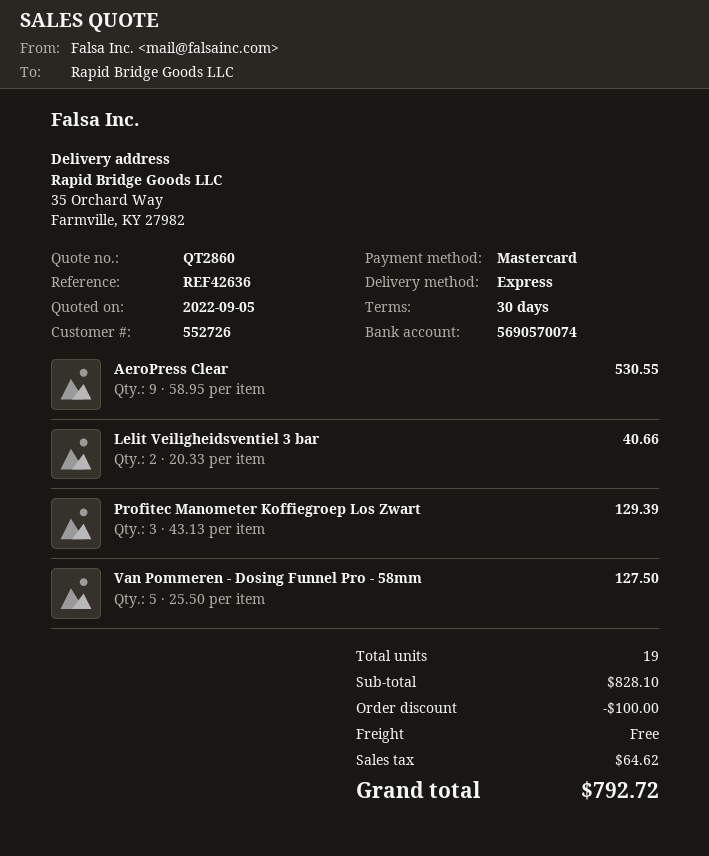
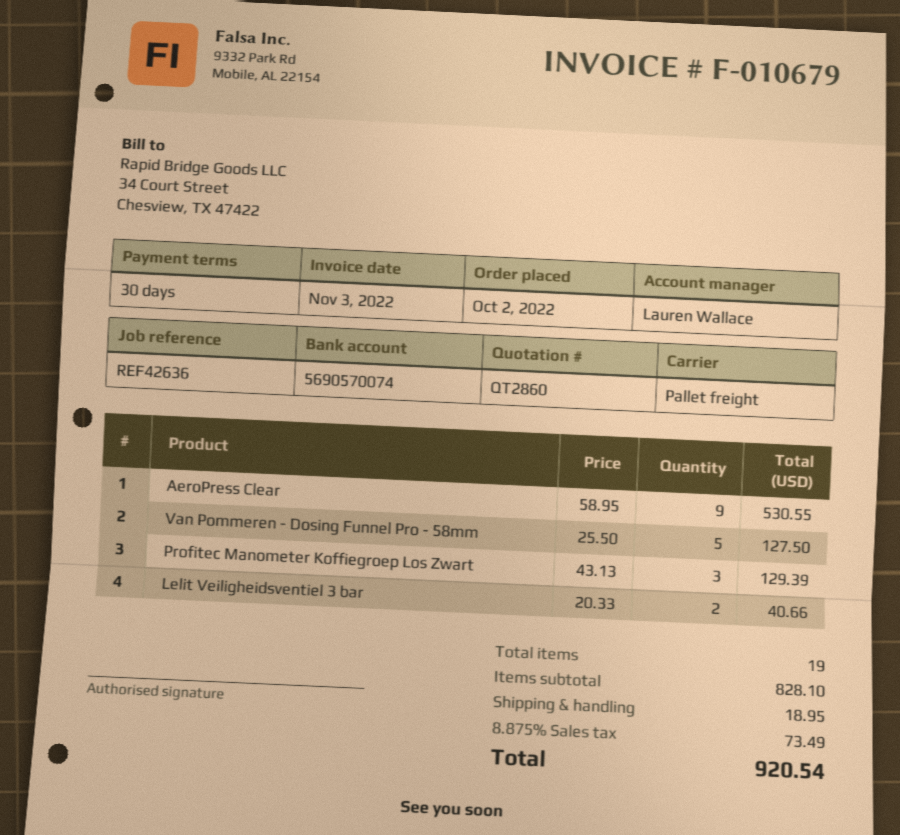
shipping method: express -> pallet freight
discount: 100.00 -> none
shipping: 0.00 -> 18.95
tax: 64.62 -> 73.49
total: 792.72 -> 920.54

